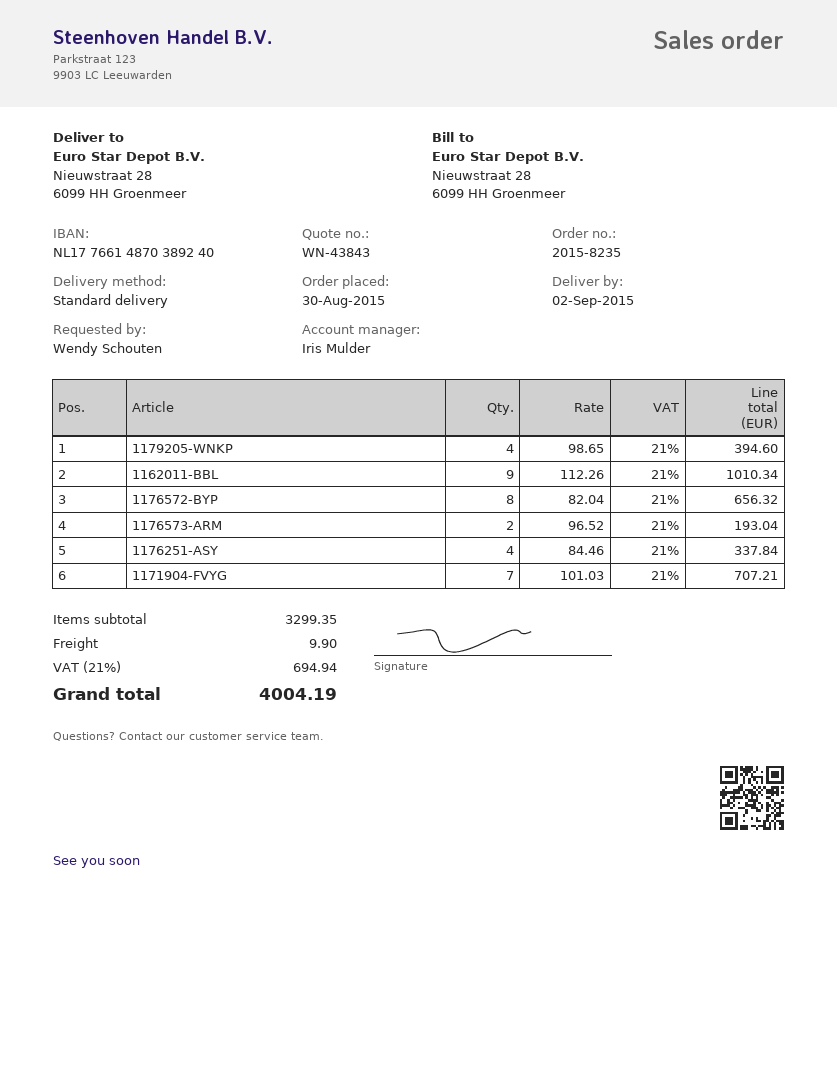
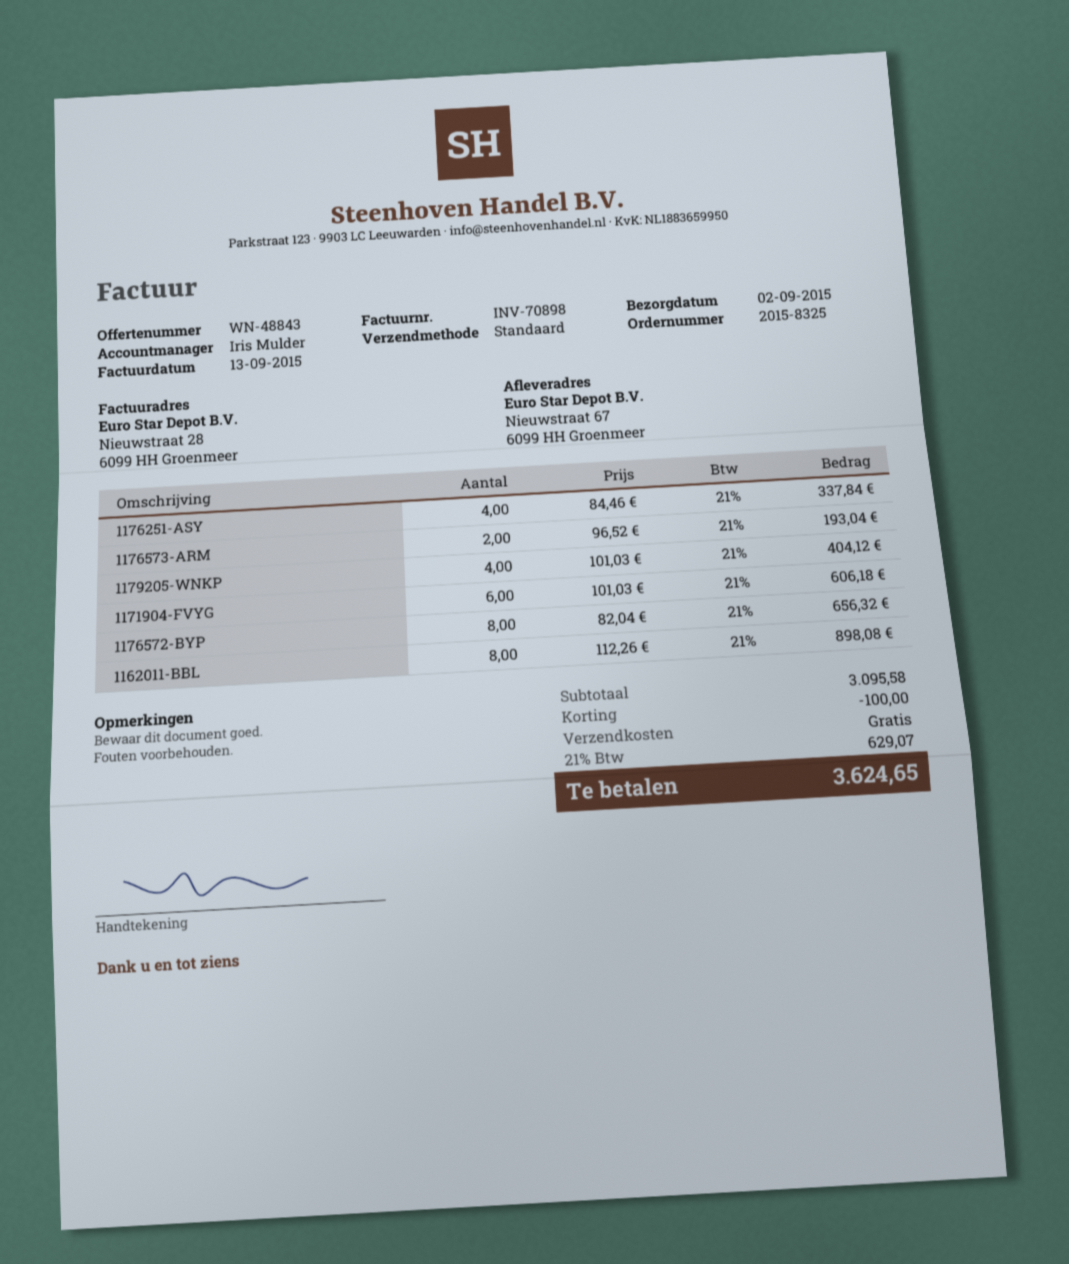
quote number: WN-43843 -> WN-48843
order number: 2015-8235 -> 2015-8325
ship to: Nieuwstraat 28, 6099 HH Groenmeer -> Nieuwstraat 67, 6099 HH Groenmeer
1179205-WNKP: 4 x 98.65 = 394.60 -> 4 x 101.03 = 404.12
1162011-BBL: 9 x 112.26 = 1010.34 -> 8 x 112.26 = 898.08
1171904-FVYG: 7 x 101.03 = 707.21 -> 6 x 101.03 = 606.18
subtotal: 3299.35 -> 3095.58
discount: none -> 100.00
shipping: 9.90 -> 0.00
tax: 21% = 694.94 -> 21% = 629.07
total: 4004.19 -> 3624.65

